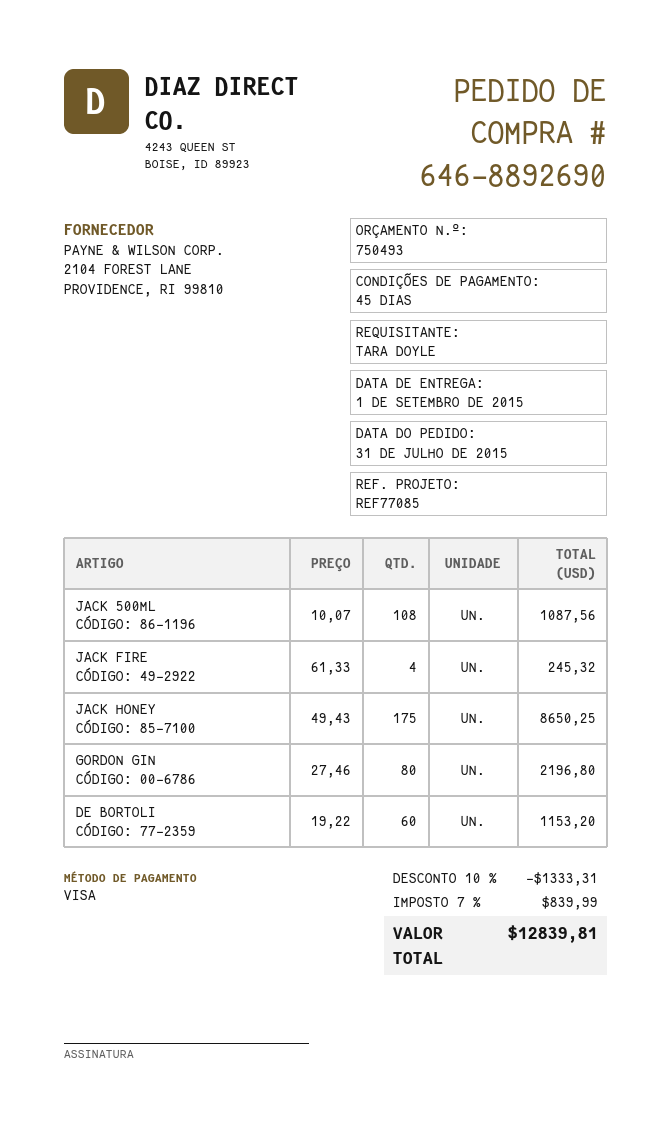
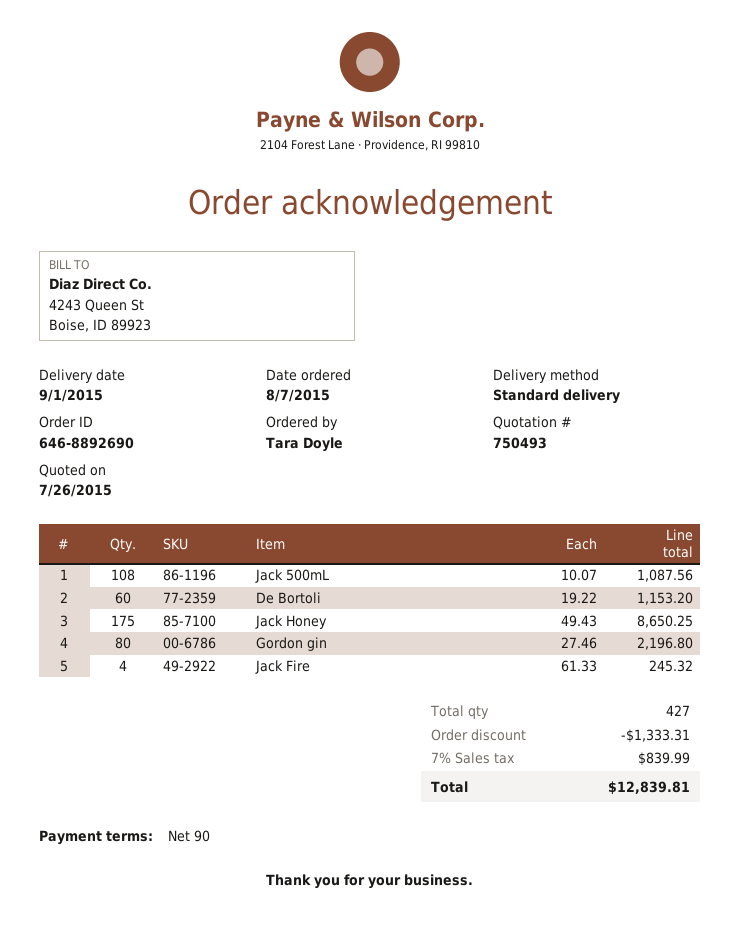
order date: 2015-07-31 -> 2015-08-07
payment terms: 45 days -> 90 days

